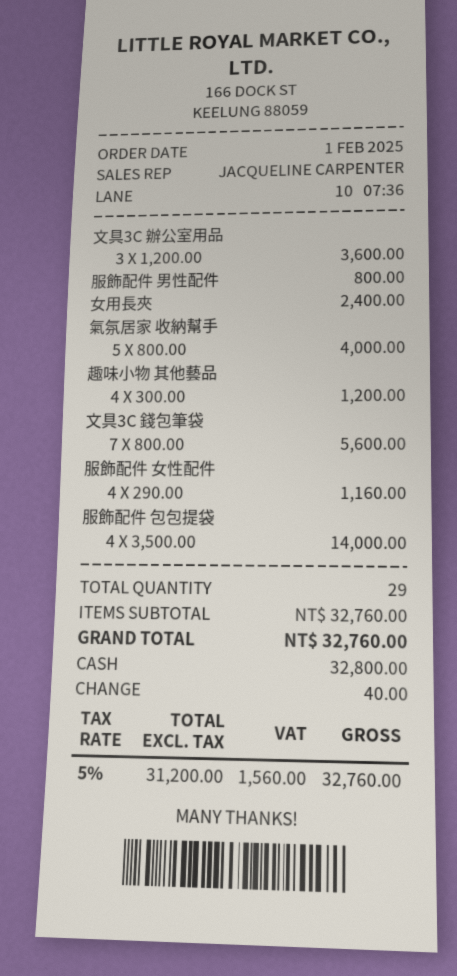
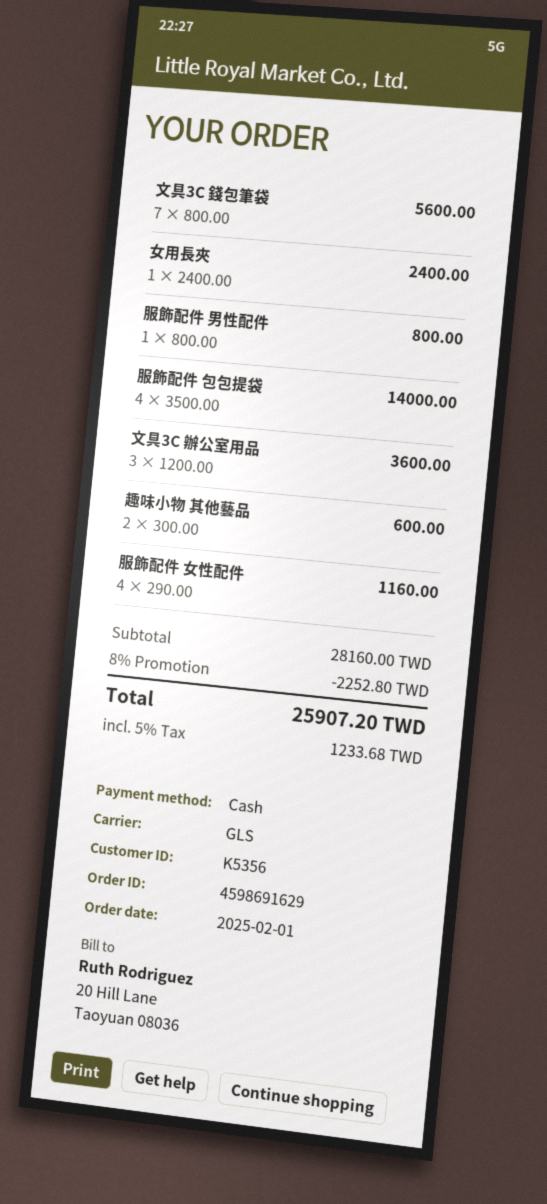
氣氛居家 收納幫手: 5 x 800.00 = 4000.00 -> none
趣味小物 其他藝品: 4 x 300.00 = 1200.00 -> 2 x 300.00 = 600.00
subtotal: 32760.00 -> 28160.00
discount: none -> 8% = 2252.80
tax: 5% = 1560.00 -> 5% = 1233.68
total: 32760.00 -> 25907.20

